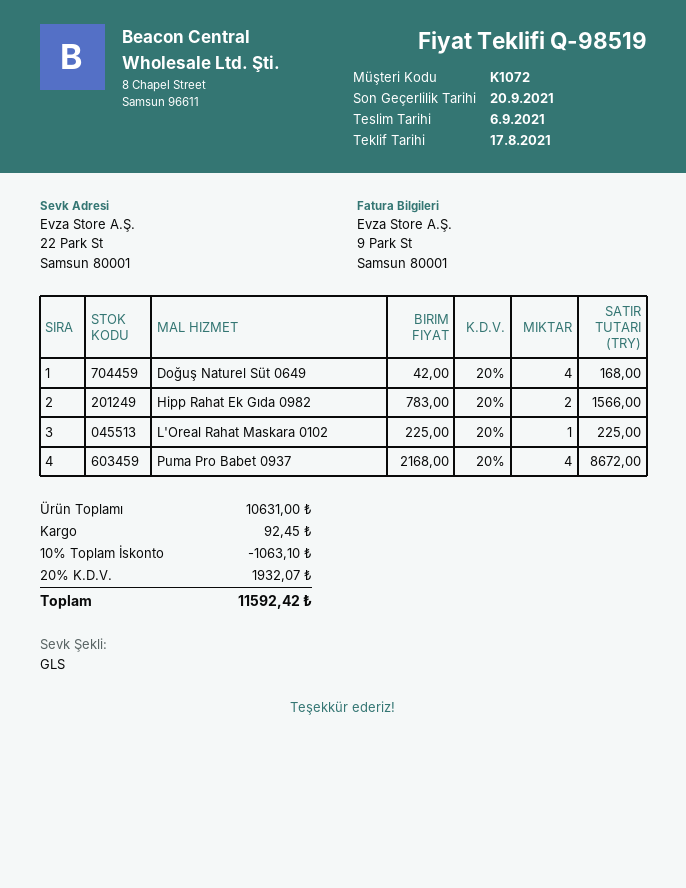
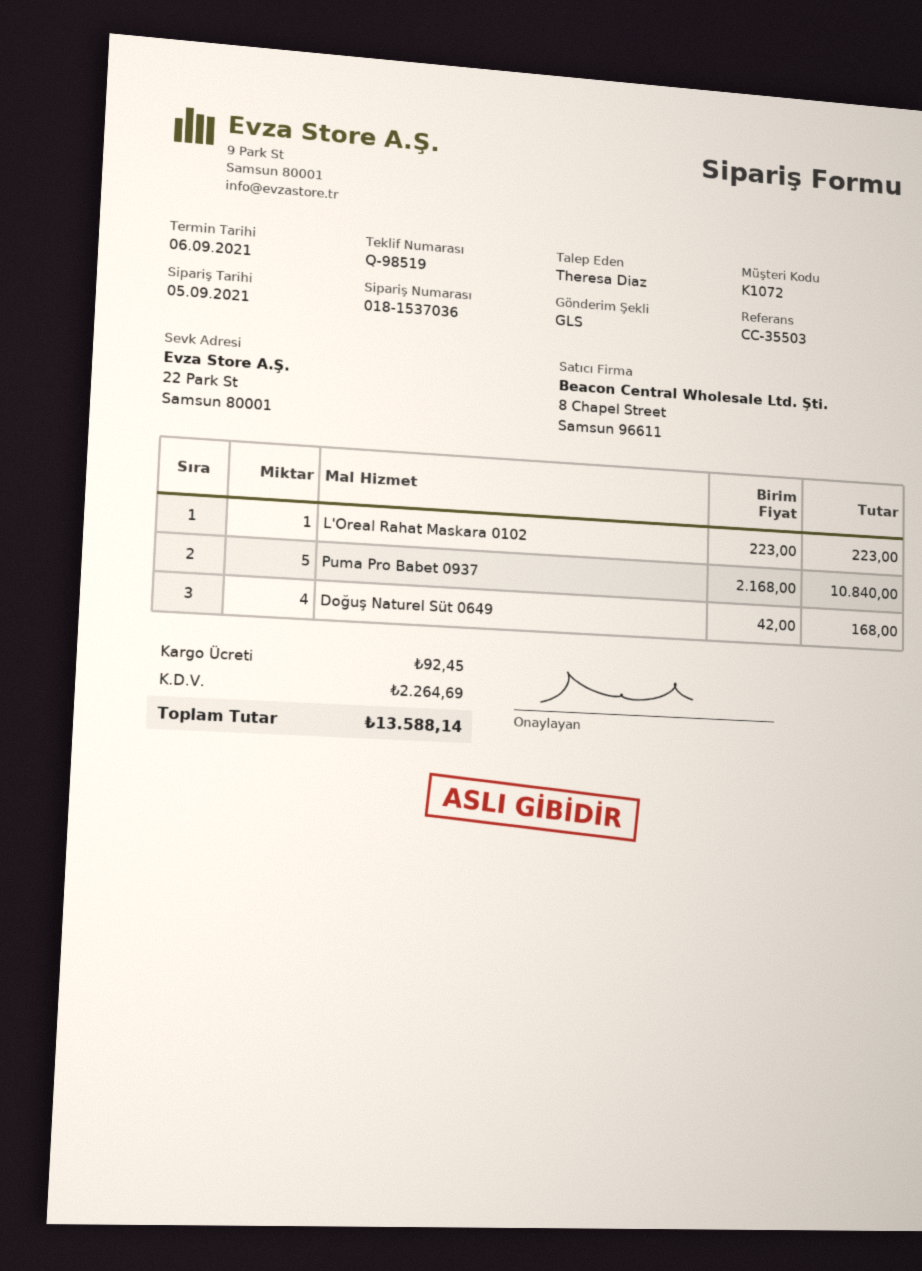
Hipp Rahat Ek Gıda 0982: 2 x 783.00 = 1566.00 -> none
L'Oreal Rahat Maskara 0102: 1 x 225.00 = 225.00 -> 1 x 223.00 = 223.00
Puma Pro Babet 0937: 4 x 2168.00 = 8672.00 -> 5 x 2168.00 = 10840.00
discount: 10% = 1063.10 -> none
tax: 1932.07 -> 2264.69
total: 11592.42 -> 13588.14

